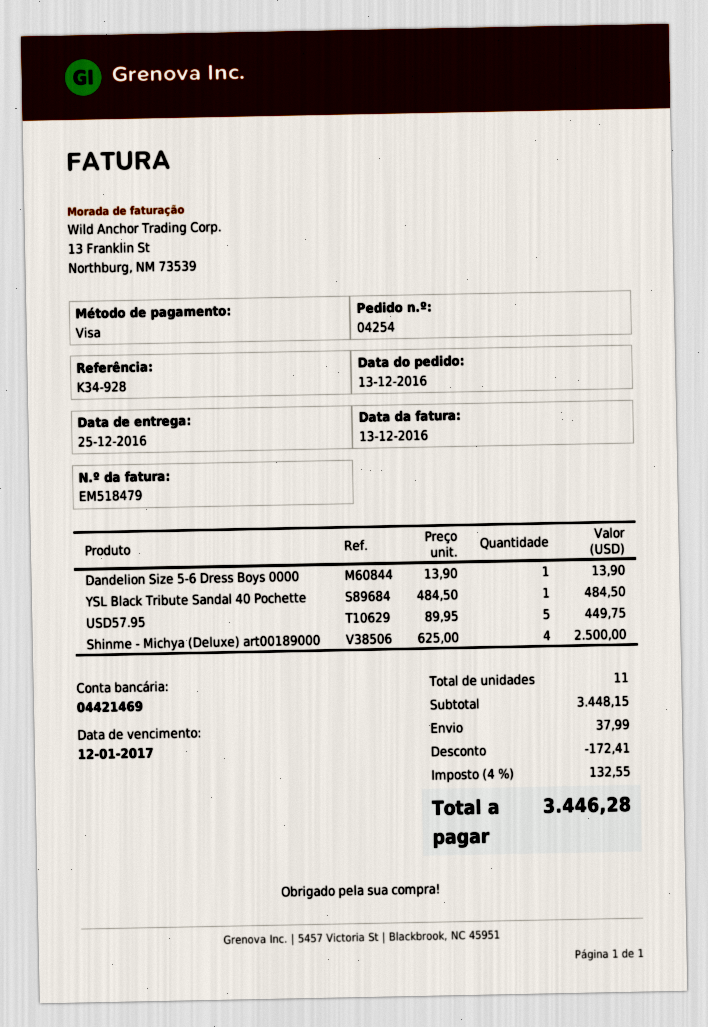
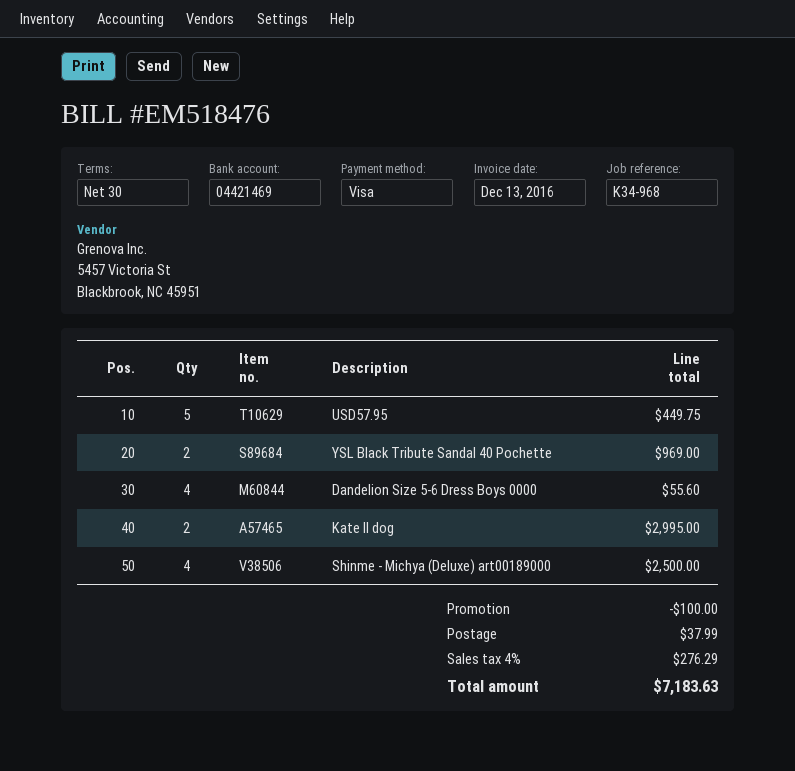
invoice number: EM518479 -> EM518476
reference: K34-928 -> K34-968
Dandelion Size 5-6 Dress Boys 0000: 1 for 13.90 -> 4 for 55.60
YSL Black Tribute Sandal 40 Pochette: 1 for 484.50 -> 2 for 969.00
Kate II dog: none -> 2 for 2995.00
discount: 172.41 -> 100.00
tax: 4% = 132.55 -> 4% = 276.29
total: 3446.28 -> 7183.63

